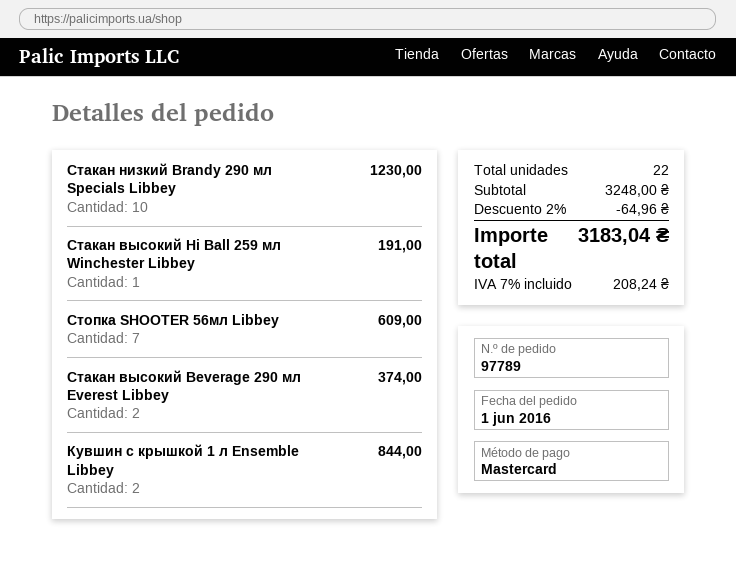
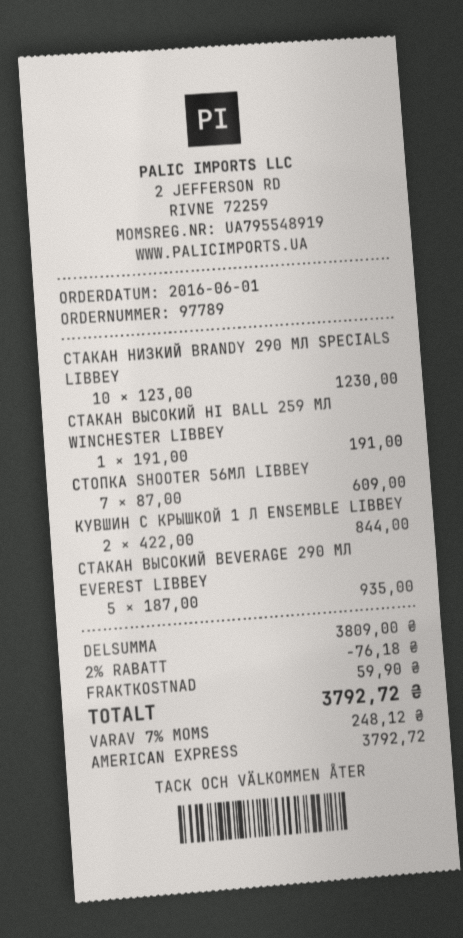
payment method: Mastercard -> American Express
Стакан высокий Beverage 290 мл Everest Libbey: 2 for 374.00 -> 5 for 935.00
subtotal: 3248.00 -> 3809.00
discount: 2% = 64.96 -> 2% = 76.18
shipping: none -> 59.90
tax: 7% = 208.24 -> 7% = 248.12
total: 3183.04 -> 3792.72

